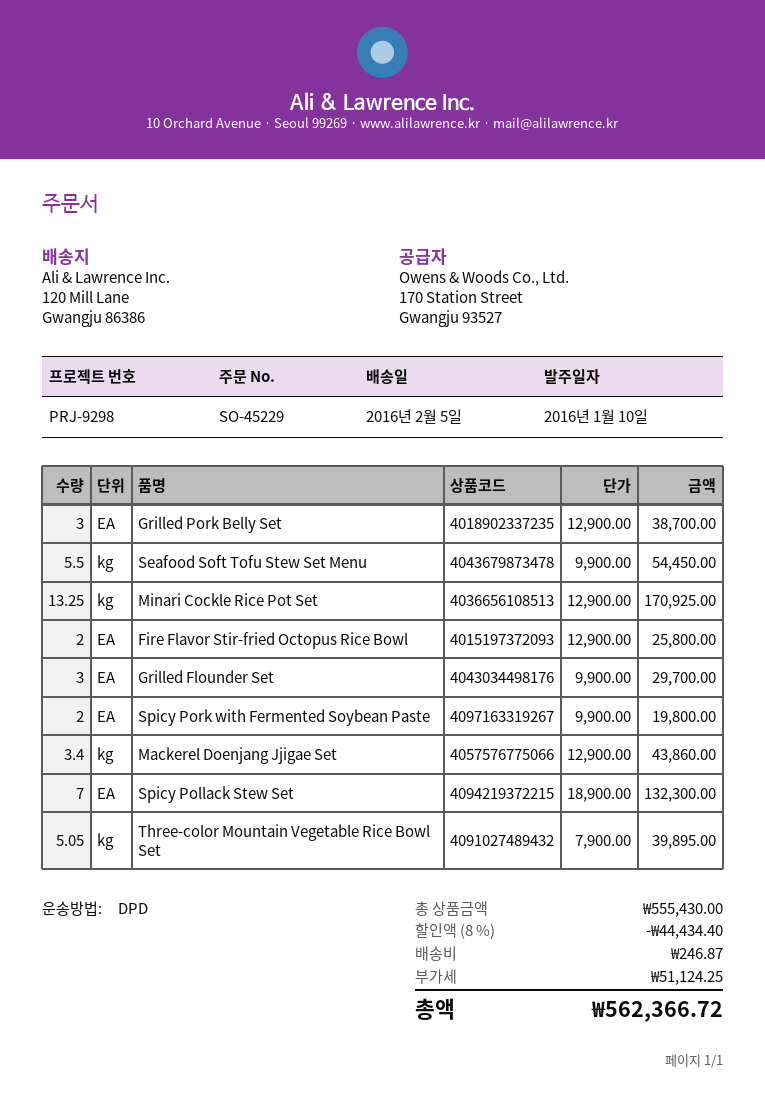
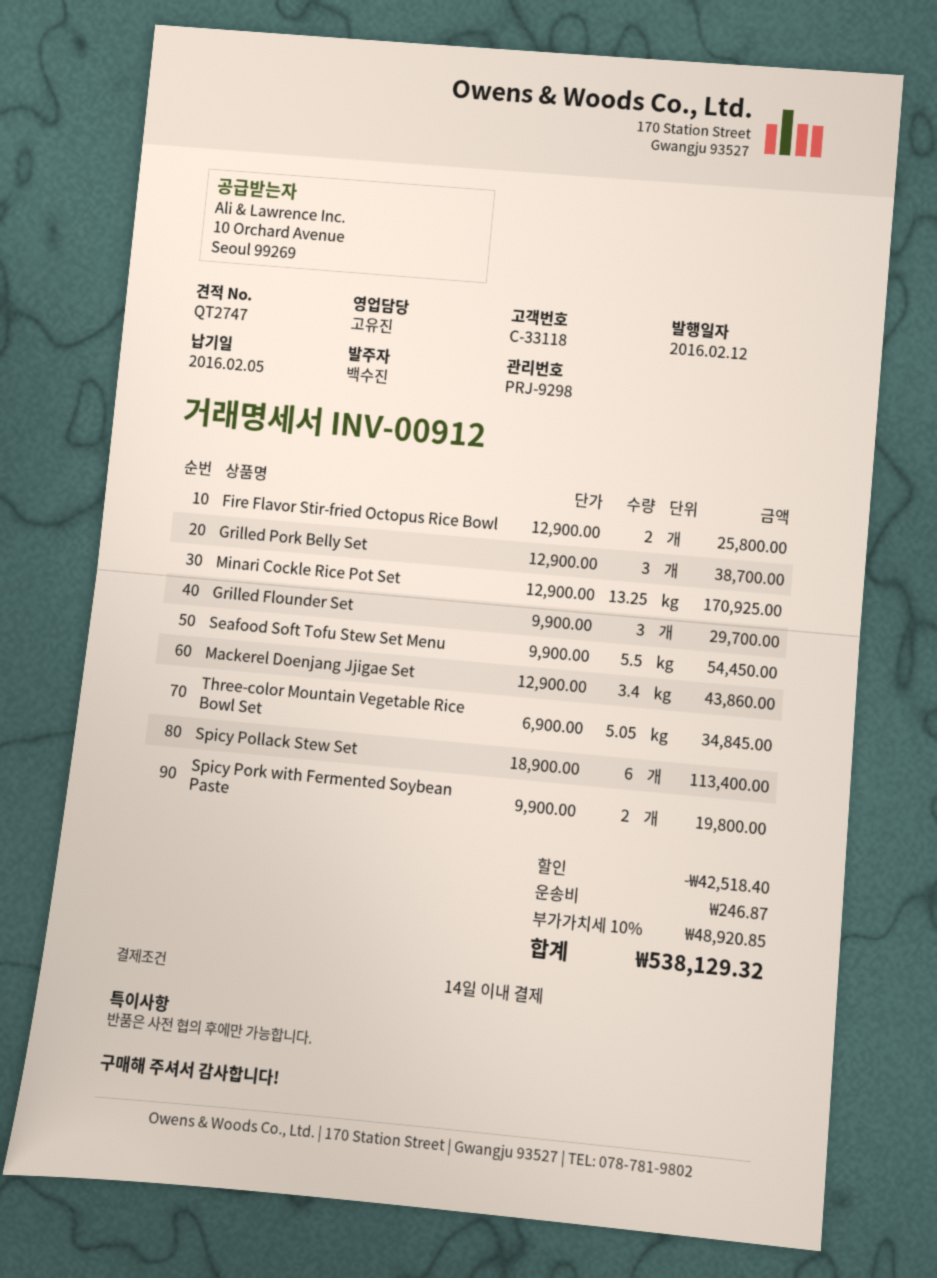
Spicy Pollack Stew Set: 7 x 18900.00 = 132300.00 -> 6 x 18900.00 = 113400.00
Three-color Mountain Vegetable Rice Bowl Set: 5.05 x 7900.00 = 39895.00 -> 5.05 x 6900.00 = 34845.00
discount: 44434.40 -> 42518.40
tax: 51124.25 -> 48920.85
total: 562366.72 -> 538129.32

